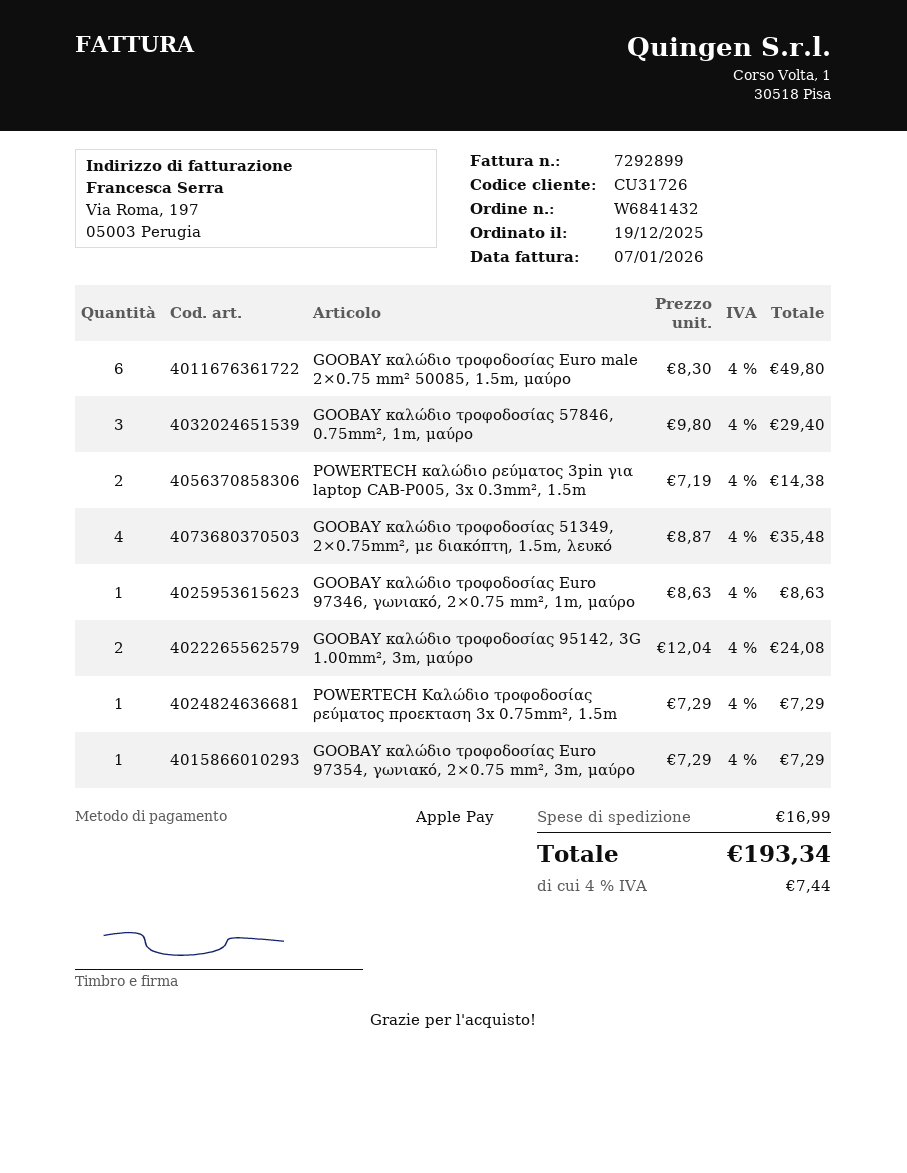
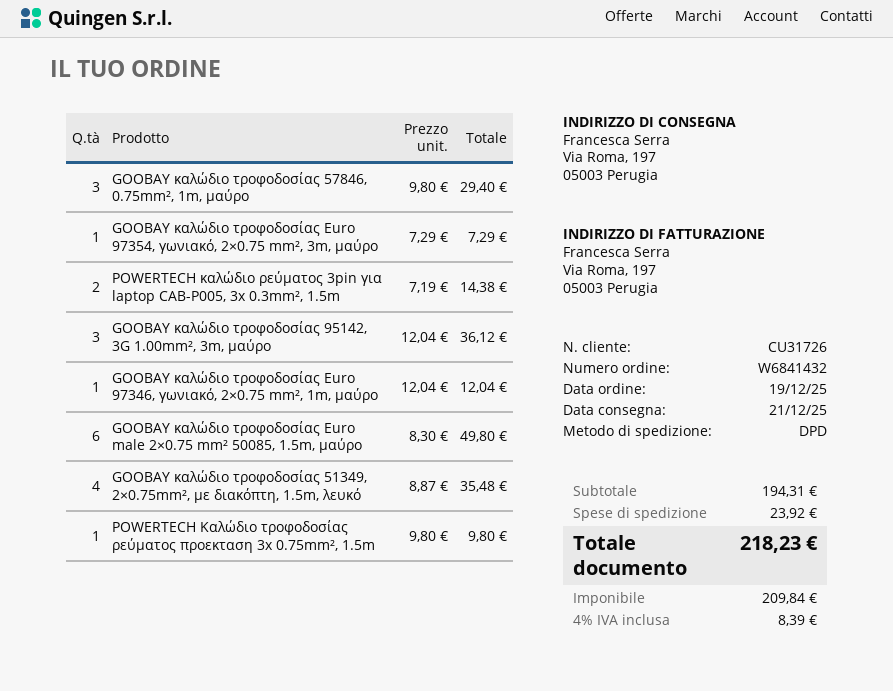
GOOBAY καλώδιο τροφοδοσίας Euro 97346, γωνιακό, 2×0.75 mm², 1m, μαύρο: 1 x 8.63 = 8.63 -> 1 x 12.04 = 12.04
GOOBAY καλώδιο τροφοδοσίας 95142, 3G 1.00mm², 3m, μαύρο: 2 x 12.04 = 24.08 -> 3 x 12.04 = 36.12
POWERTECH Καλώδιο τροφοδοσίας ρεύματος προεκταση 3x 0.75mm², 1.5m: 1 x 7.29 = 7.29 -> 1 x 9.80 = 9.80
shipping: 16.99 -> 23.92
tax: 4% = 7.44 -> 4% = 8.39
total: 193.34 -> 218.23

